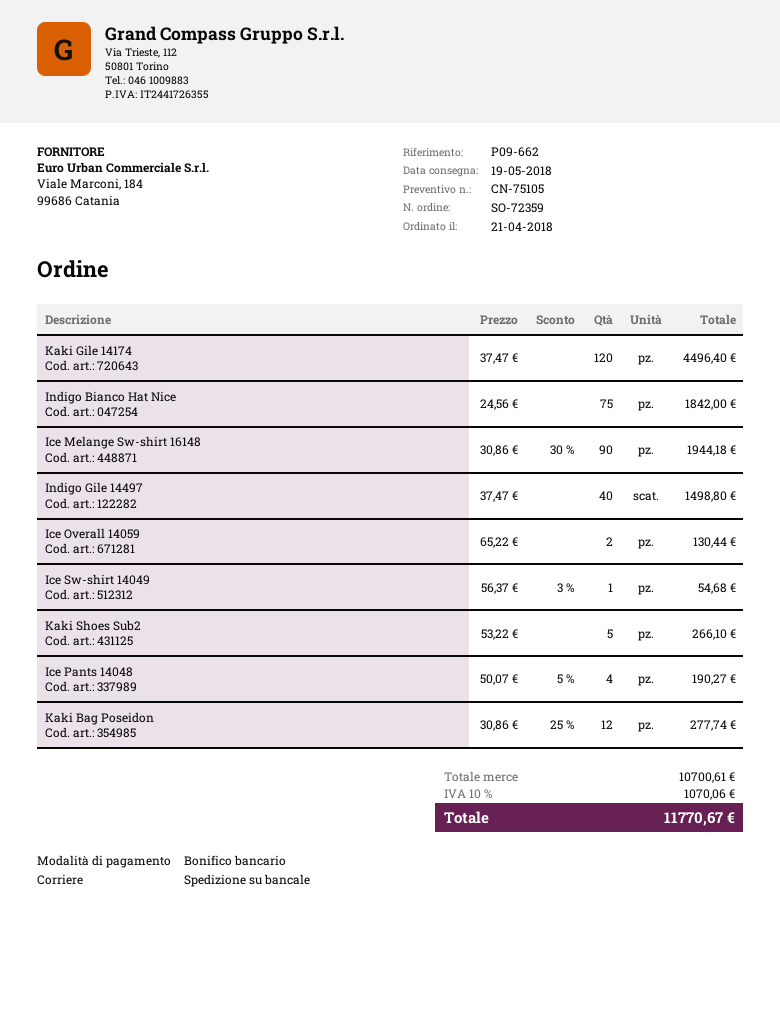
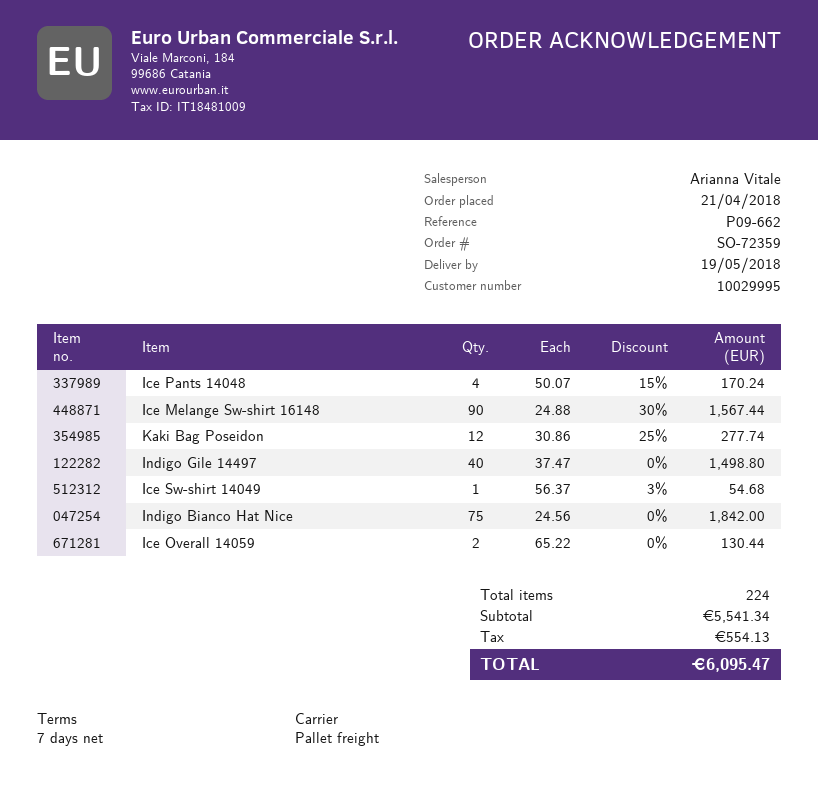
Kaki Gile 14174: 120 x 37.47 = 4496.40 -> none
Ice Melange Sw-shirt 16148: 90 x 30.86 - 30% = 1944.18 -> 90 x 24.88 - 30% = 1567.44
Kaki Shoes Sub2: 5 x 53.22 = 266.10 -> none
Ice Pants 14048: 4 x 50.07 - 5% = 190.27 -> 4 x 50.07 - 15% = 170.24
subtotal: 10700.61 -> 5541.34
tax: 1070.06 -> 554.13
total: 11770.67 -> 6095.47

